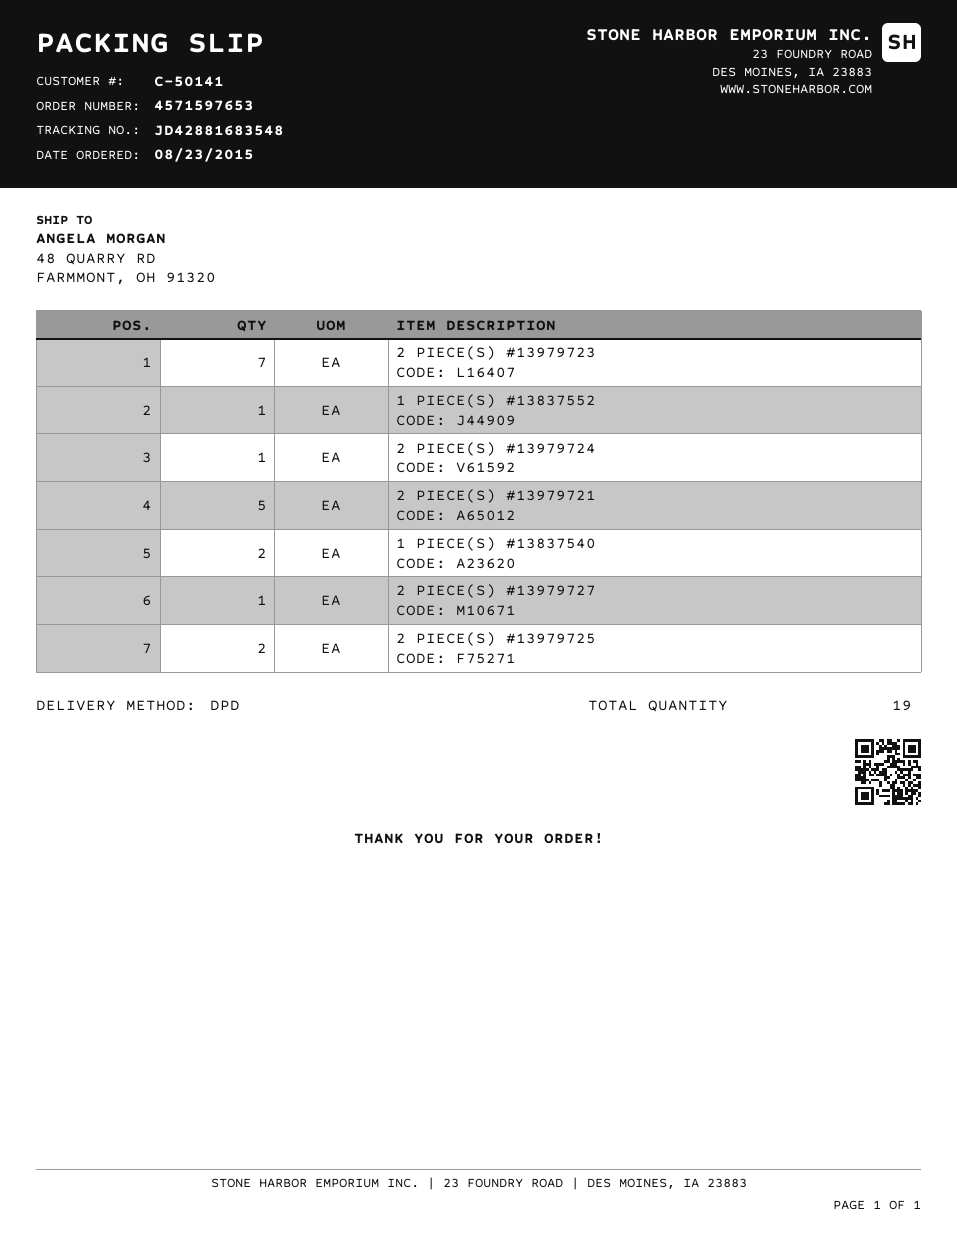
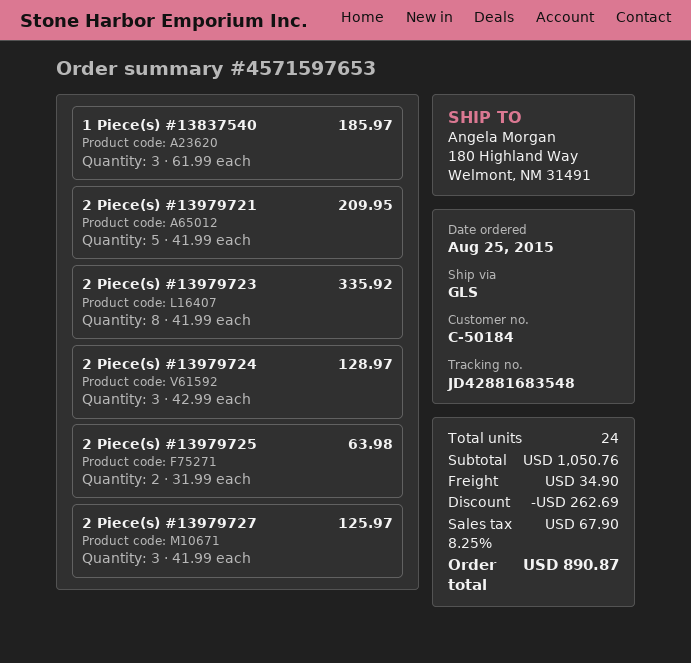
order date: 2015-08-23 -> 2015-08-25
customer number: C-50141 -> C-50184
shipping method: DPD -> GLS
ship to: 48 QUARRY RD, FARMMONT, OH 91320 -> 180 Highland Way, Welmont, NM 31491
2 PIECE(S) #13979723: 7 -> 8
1 PIECE(S) #13837552: 1 -> none
2 PIECE(S) #13979724: 1 -> 3
1 PIECE(S) #13837540: 2 -> 3
2 PIECE(S) #13979727: 1 -> 3
total quantity: 19 -> 24

